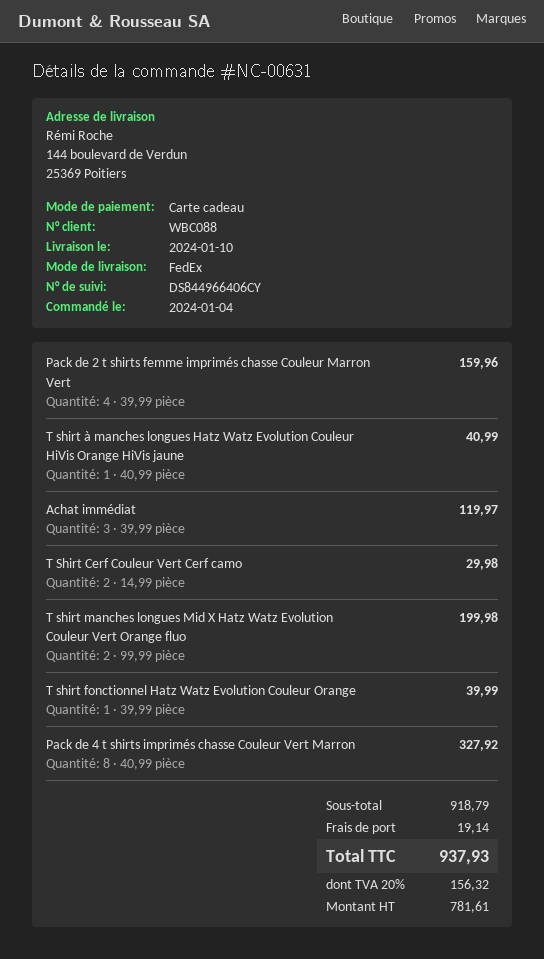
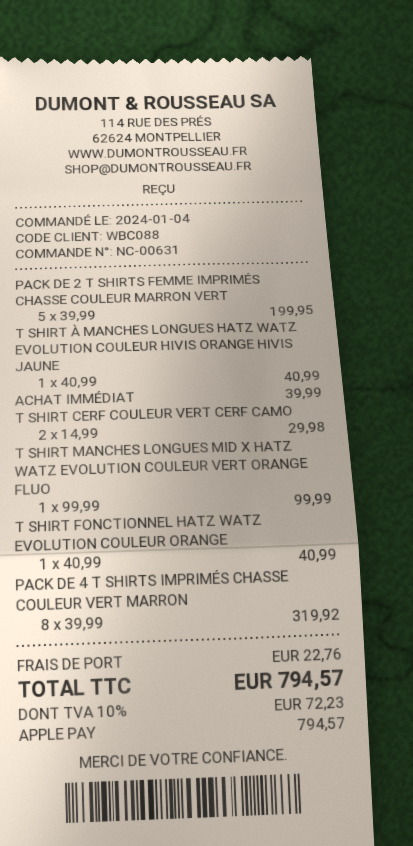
payment method: gift card -> Apple Pay
Pack de 2 t shirts femme imprimés chasse Couleur Marron Vert: 4 x 39.99 = 159.96 -> 5 x 39.99 = 199.95
Achat immédiat: 3 x 39.99 = 119.97 -> 1 x 39.99 = 39.99
T shirt manches longues Mid X Hatz Watz Evolution Couleur Vert Orange fluo: 2 x 99.99 = 199.98 -> 1 x 99.99 = 99.99
T shirt fonctionnel Hatz Watz Evolution Couleur Orange: 1 x 39.99 = 39.99 -> 1 x 40.99 = 40.99
Pack de 4 t shirts imprimés chasse Couleur Vert Marron: 8 x 40.99 = 327.92 -> 8 x 39.99 = 319.92
shipping: 19.14 -> 22.76
tax: 20% = 156.32 -> 10% = 72.23
total: 937.93 -> 794.57

